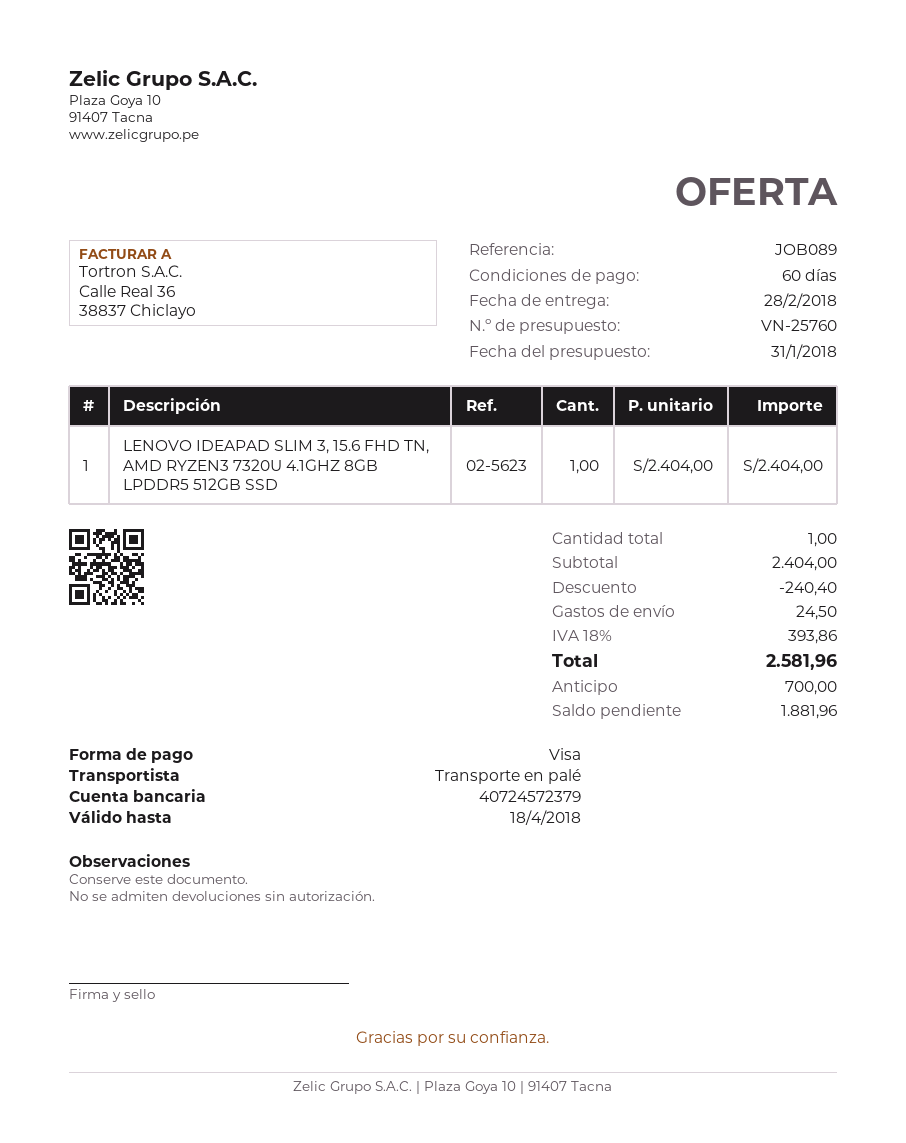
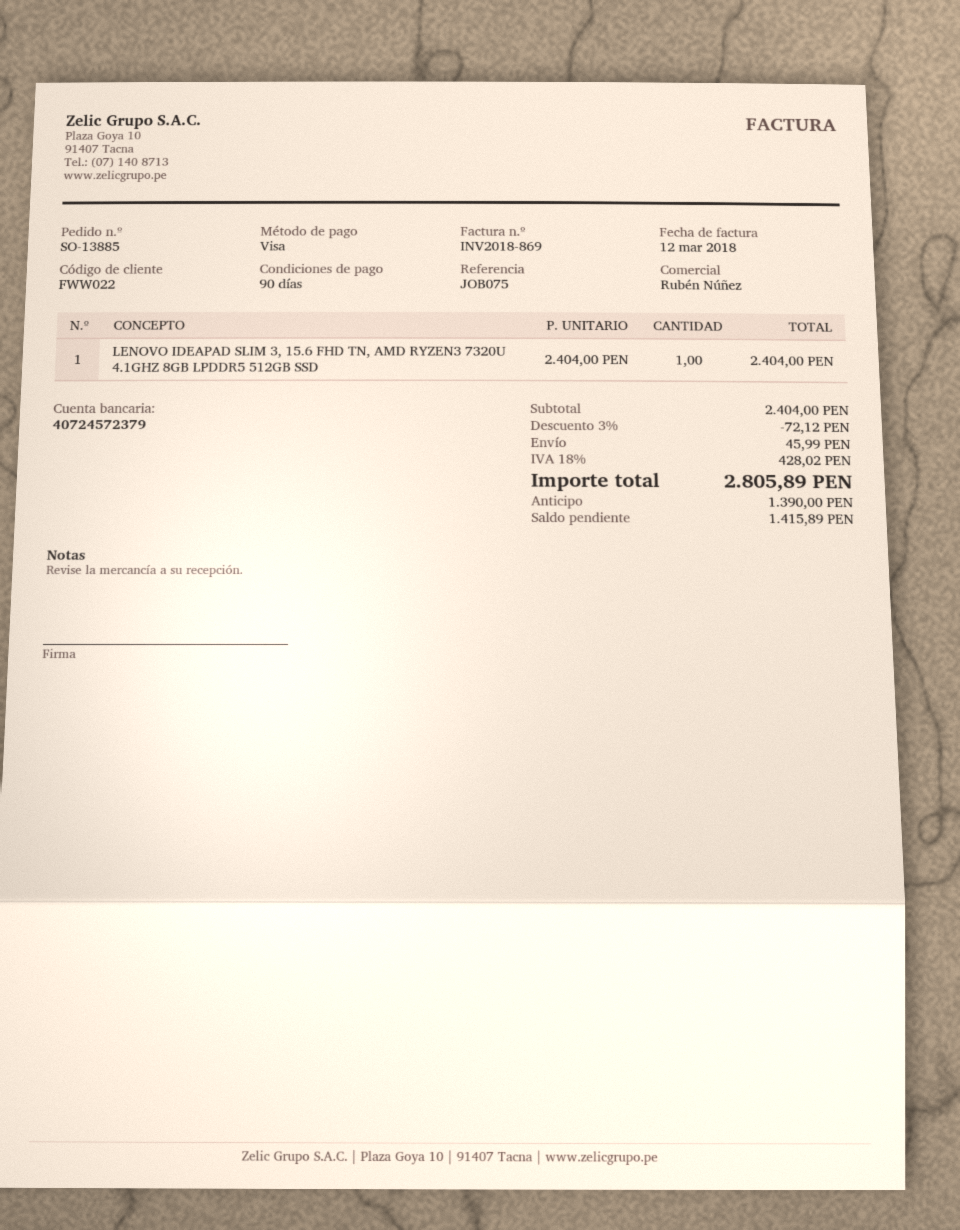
payment terms: 60 days -> 90 days
reference: JOB089 -> JOB075
discount: 240.40 -> 72.12
shipping: 24.50 -> 45.99
tax: 18% = 393.86 -> 18% = 428.02
total: 2581.96 -> 2805.89
deposit: 700.00 -> 1390.00
balance: 1881.96 -> 1415.89

